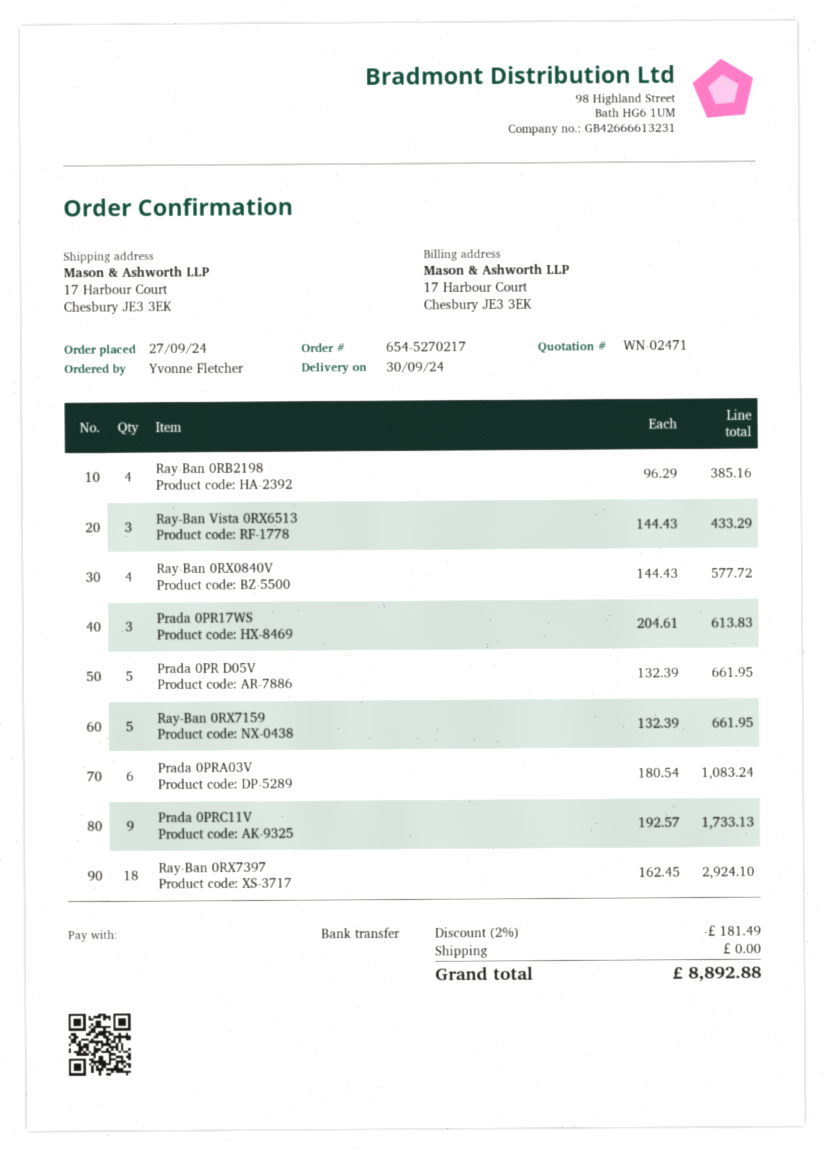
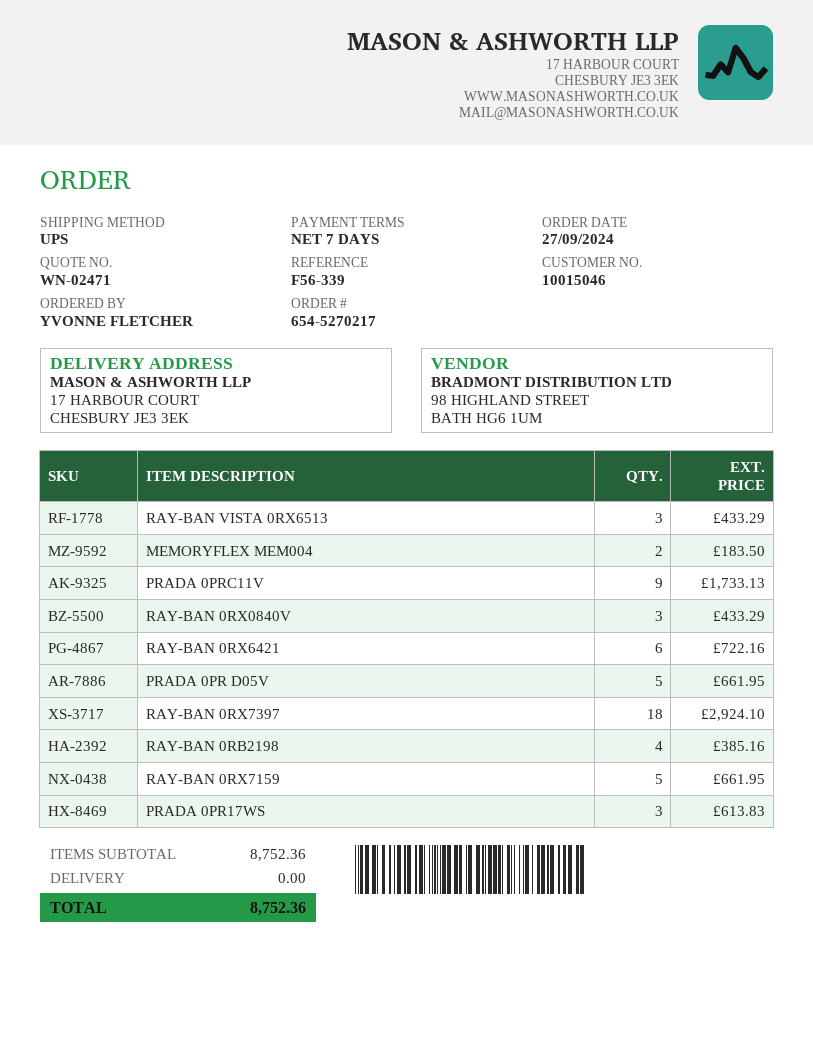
Ray-Ban 0RX0840V: 4 for 577.72 -> 3 for 433.29
Prada 0PRA03V: 6 for 1083.24 -> none
MEMORYFLEX MEM004: none -> 2 for 183.50
RAY-BAN 0RX6421: none -> 6 for 722.16
discount: 2% = 181.49 -> none
total: 8892.88 -> 8752.36

